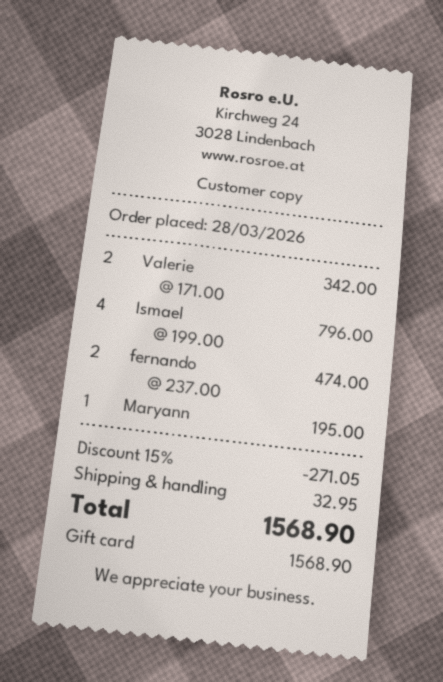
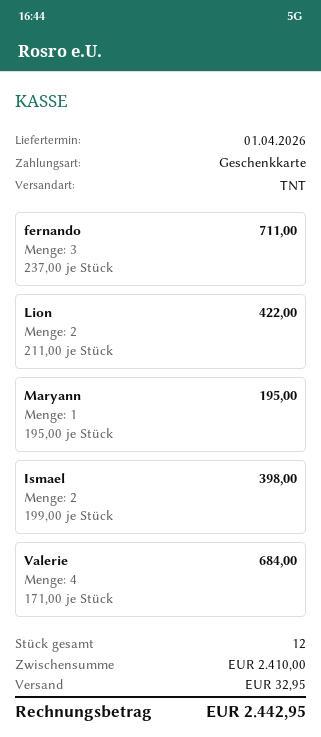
Valerie: 2 x 171.00 = 342.00 -> 4 x 171.00 = 684.00
Ismael: 4 x 199.00 = 796.00 -> 2 x 199.00 = 398.00
fernando: 2 x 237.00 = 474.00 -> 3 x 237.00 = 711.00
Lion: none -> 2 x 211.00 = 422.00
discount: 15% = 271.05 -> none
total: 1568.90 -> 2442.95

